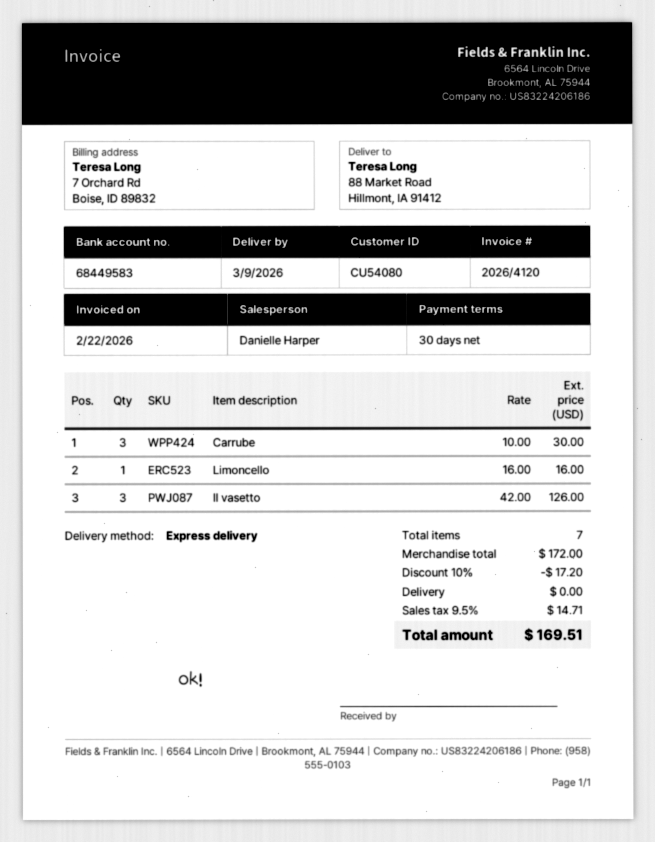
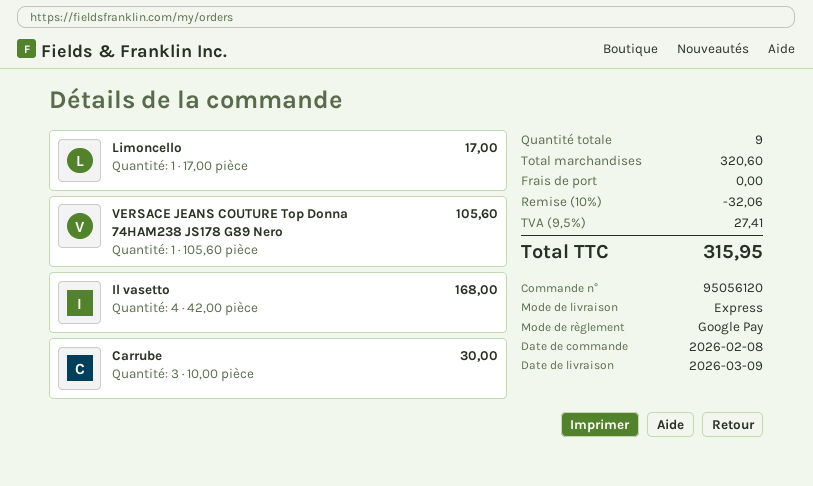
Limoncello: 1 x 16.00 = 16.00 -> 1 x 17.00 = 17.00
Il vasetto: 3 x 42.00 = 126.00 -> 4 x 42.00 = 168.00
VERSACE JEANS COUTURE Top Donna 74HAM238 JS178 G89 Nero: none -> 1 x 105.60 = 105.60
total quantity: 7 -> 9
subtotal: 172.00 -> 320.60
discount: 10% = 17.20 -> 10% = 32.06
tax: 9.5% = 14.71 -> 9.5% = 27.41
total: 169.51 -> 315.95

